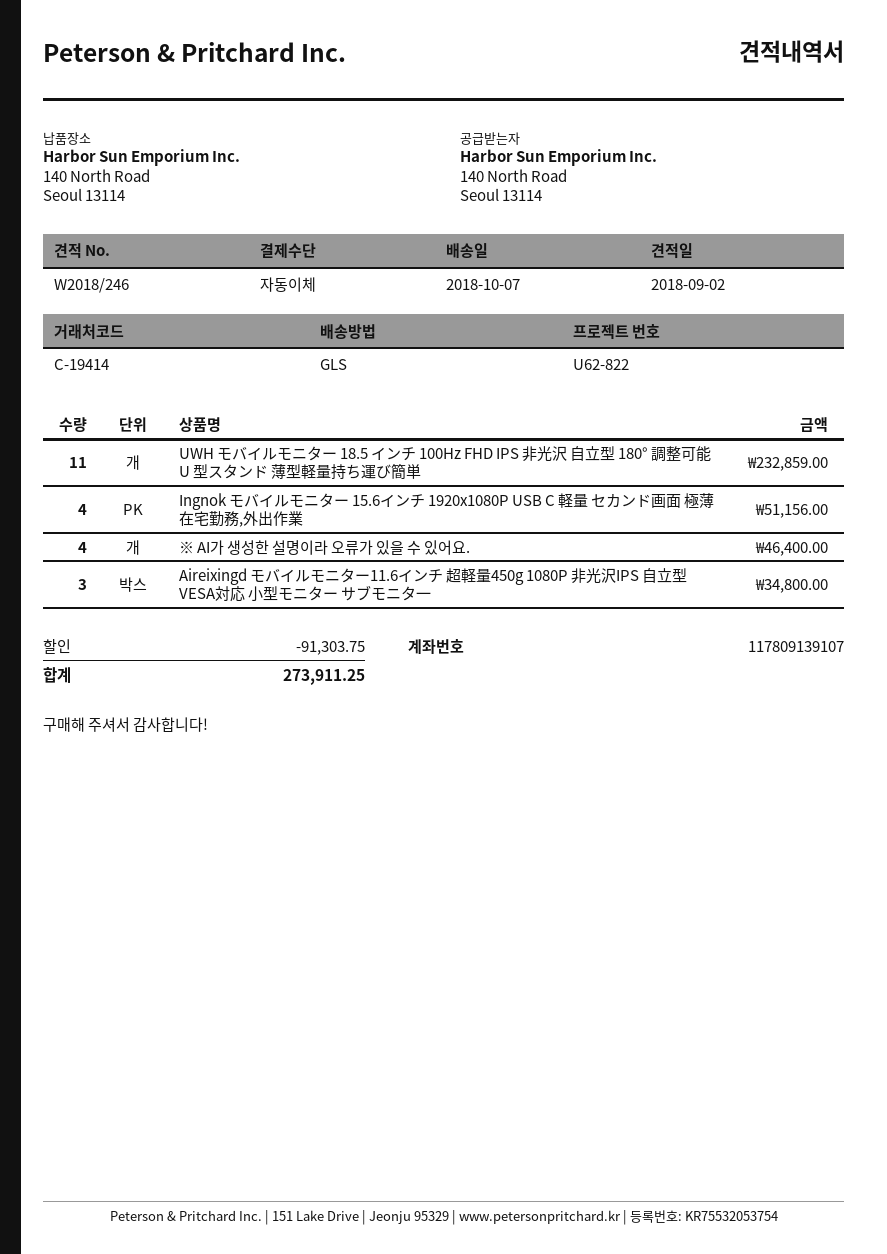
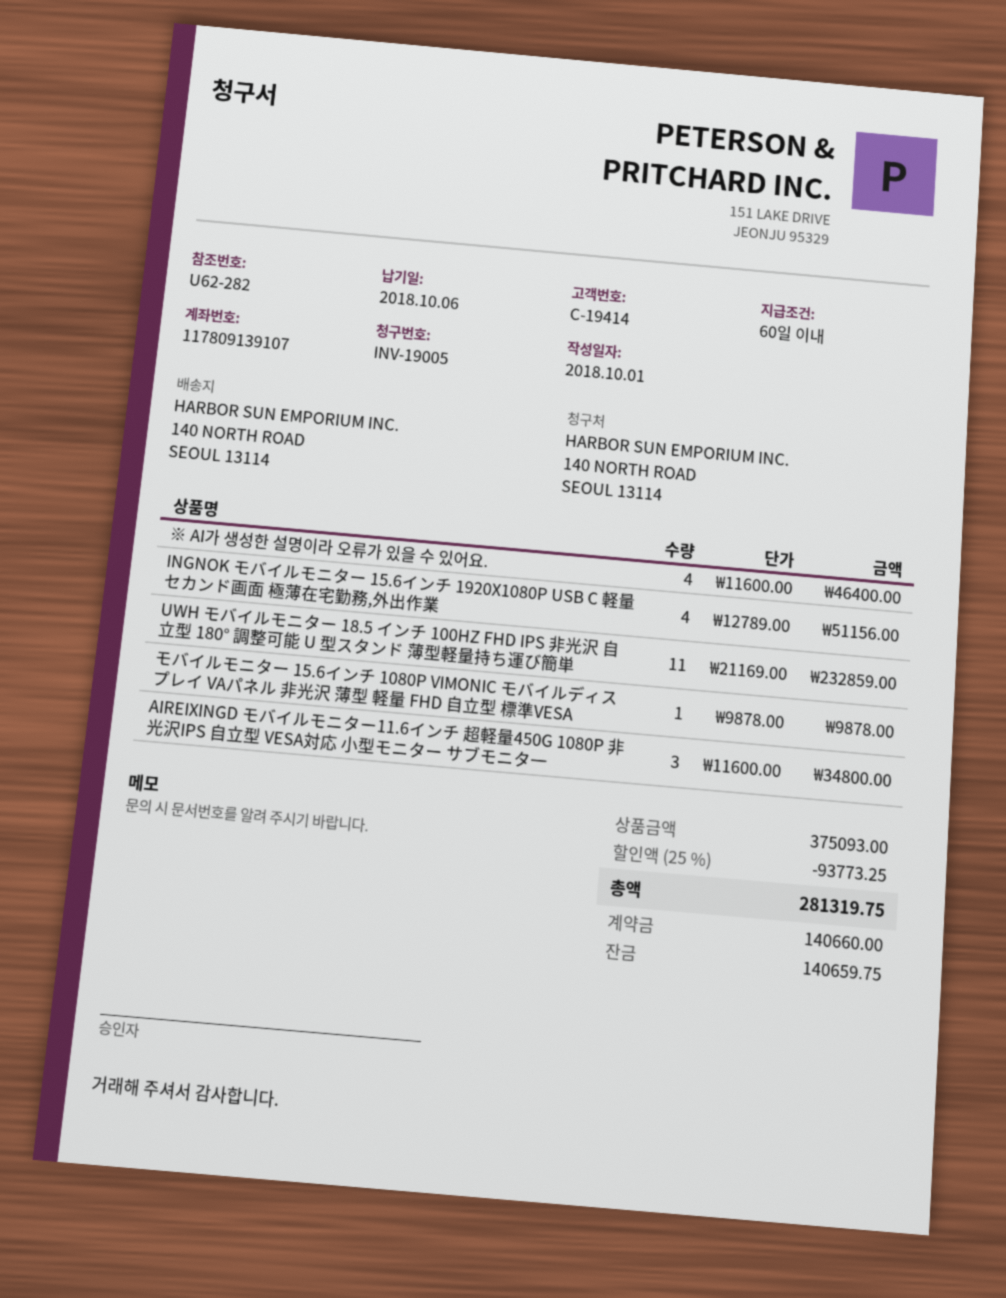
delivery date: 2018-10-07 -> 2018-10-06
reference: U62-822 -> U62-282
モバイルモニター 15.6インチ 1080P VIMONIC モバイルディスプレイ VAパネル 非光沢 薄型 軽量 FHD 自立型 標準VESA: none -> 1 for 9878.00
discount: 91303.75 -> 93773.25
total: 273911.25 -> 281319.75

